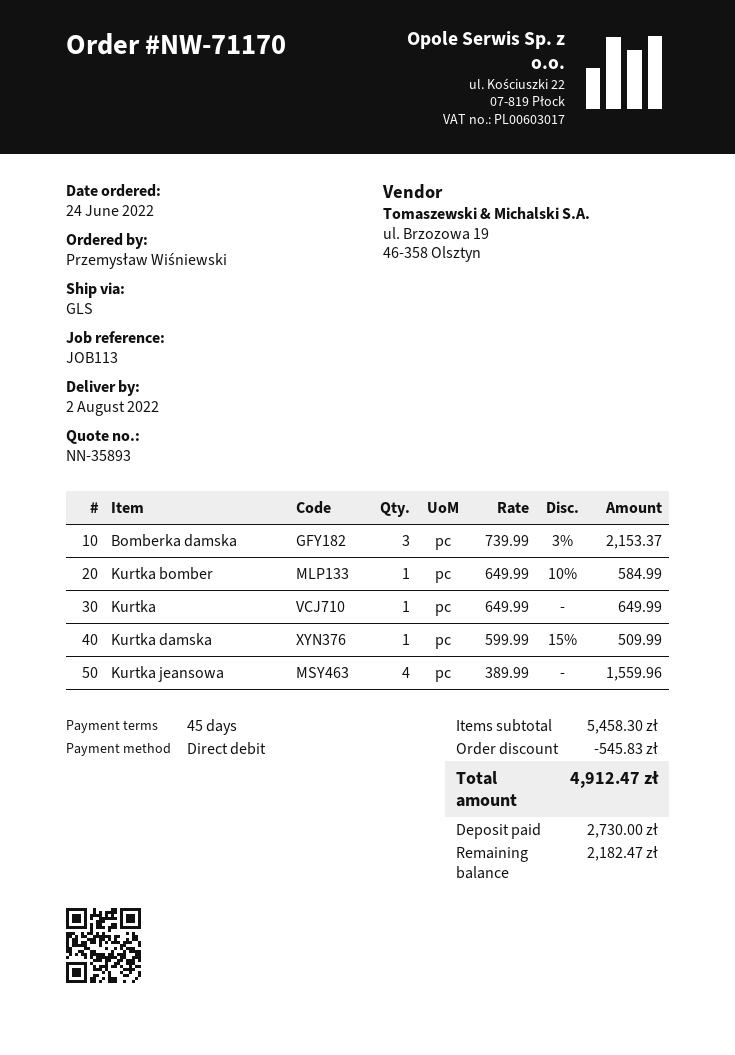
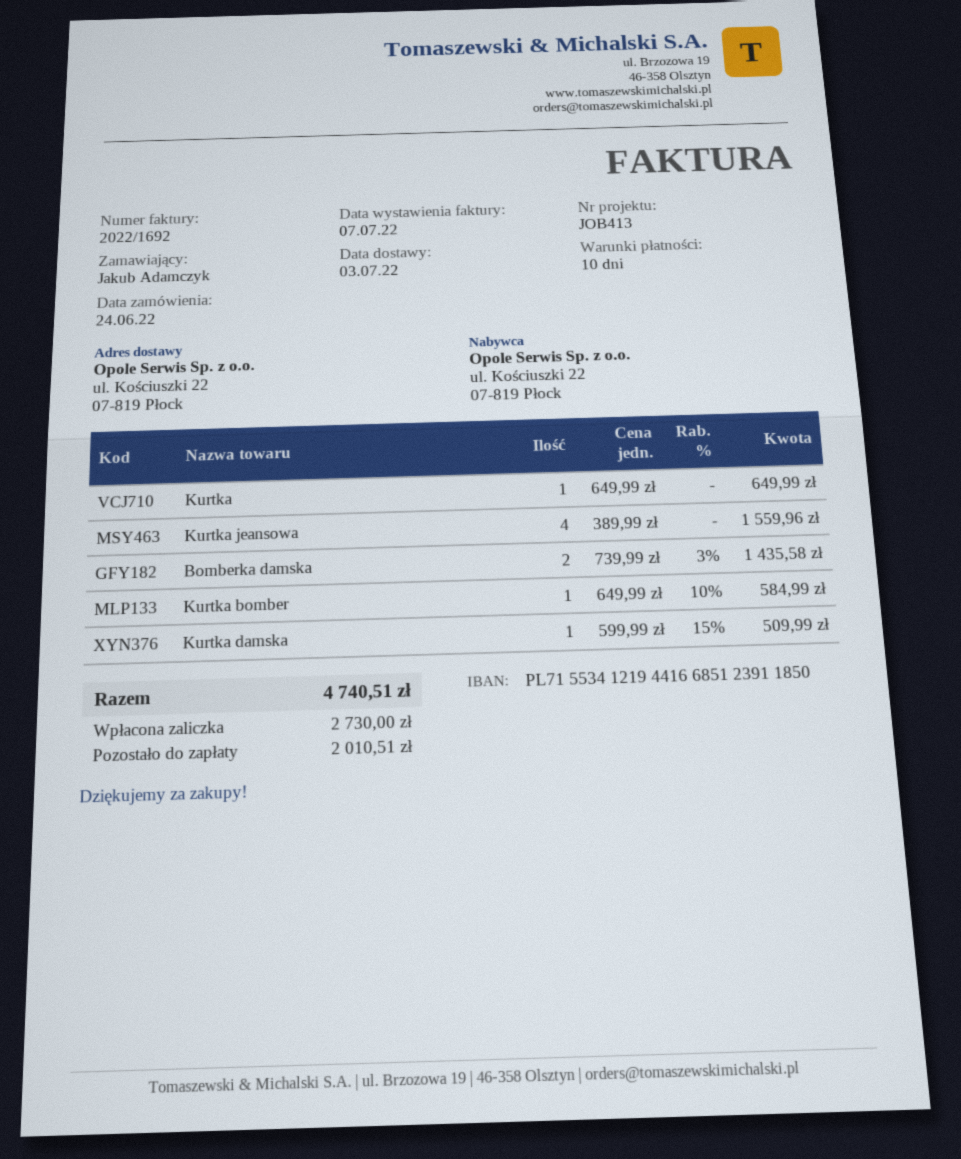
delivery date: 2022-08-02 -> 2022-07-03
payment terms: 45 days -> 10 days
reference: JOB113 -> JOB413
ordered by: Przemysław Wiśniewski -> Jakub Adamczyk
Bomberka damska: 3 x 739.99 - 3% = 2153.37 -> 2 x 739.99 - 3% = 1435.58
discount: 545.83 -> none
total: 4912.47 -> 4740.51
balance: 2182.47 -> 2010.51

